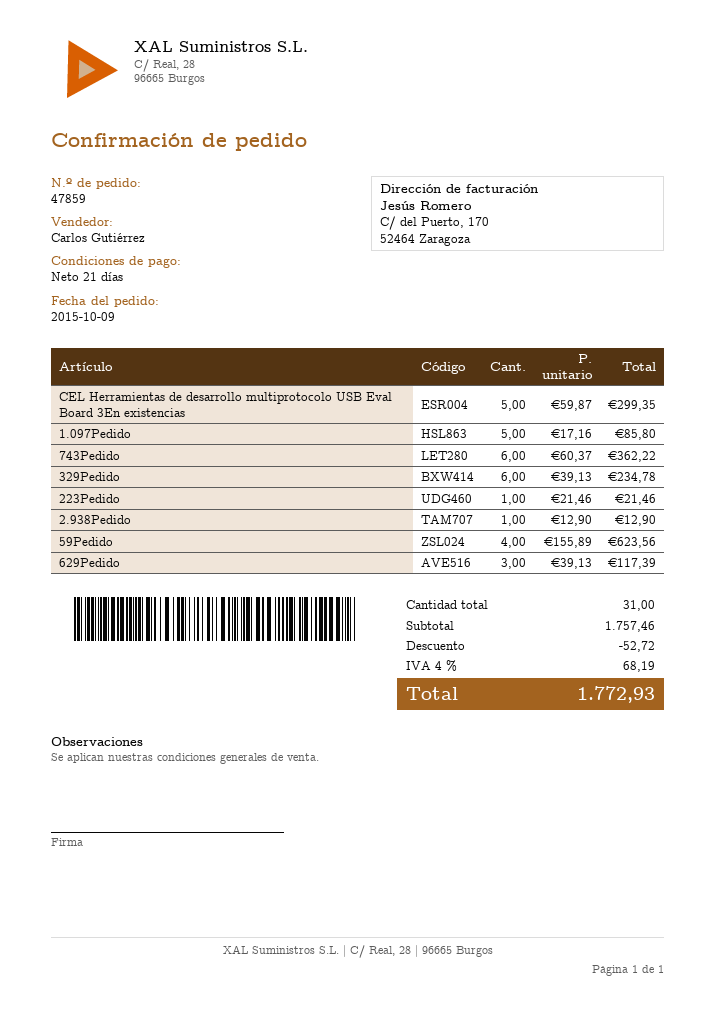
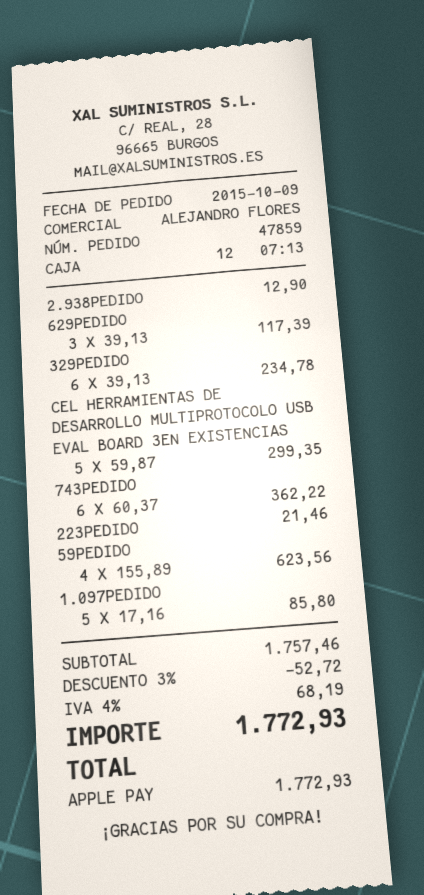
sales rep: Carlos Gutiérrez -> ALEJANDRO FLORES

